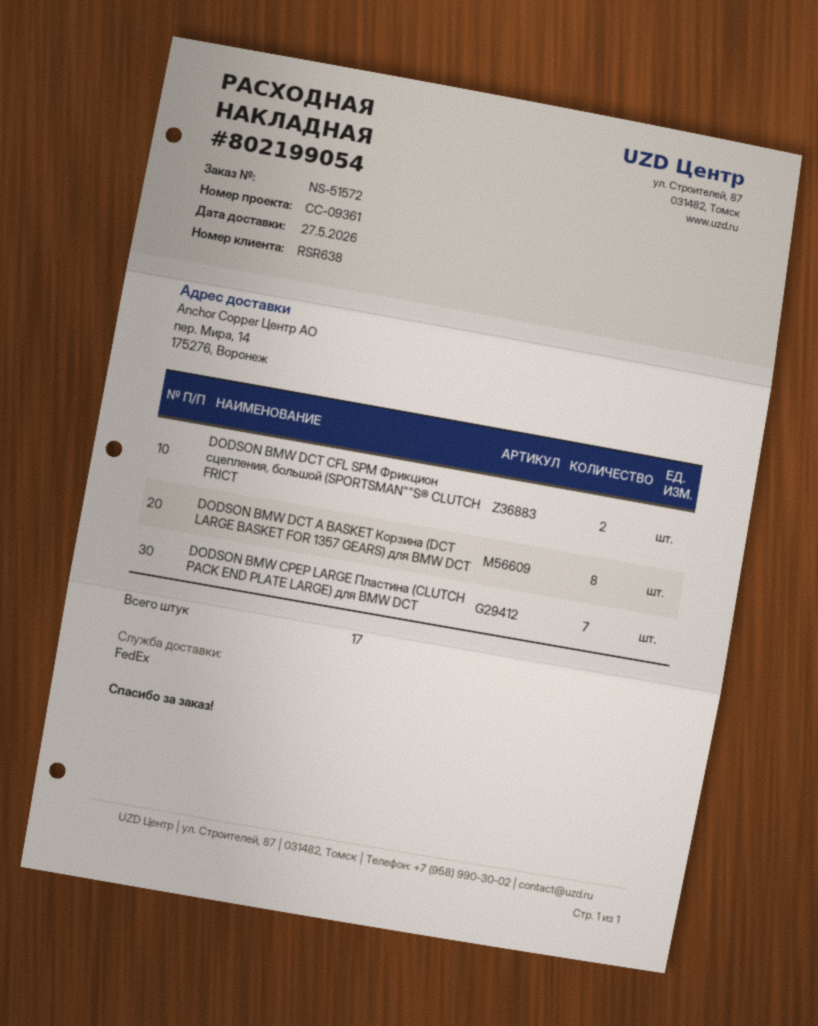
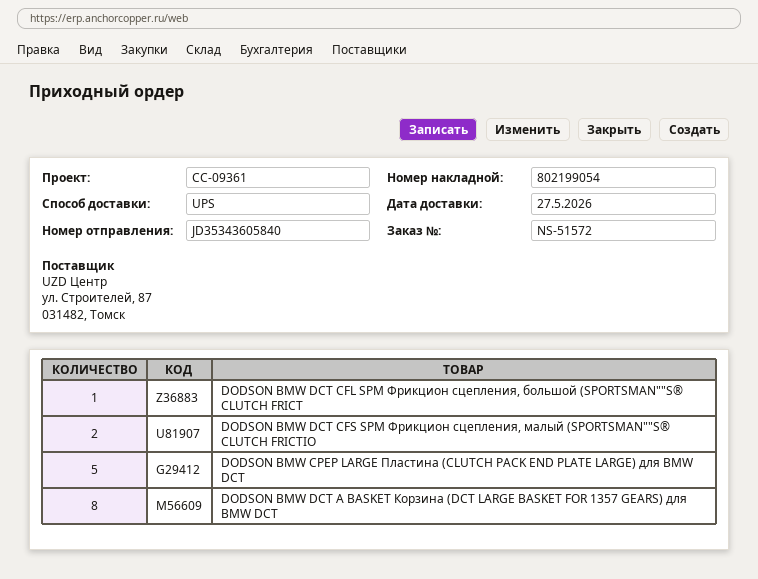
shipping method: FedEx -> UPS
DODSON BMW DCT CFL SPM Фрикцион сцепления, большой (SPORTSMAN""S® CLUTCH FRICT: 2 -> 1
DODSON BMW CPEP LARGE Пластина (CLUTCH PACK END PLATE LARGE) для BMW DCT: 7 -> 5
DODSON BMW DCT CFS SPM Фрикцион сцепления, малый (SPORTSMAN""S® CLUTCH FRICTIO: none -> 2

